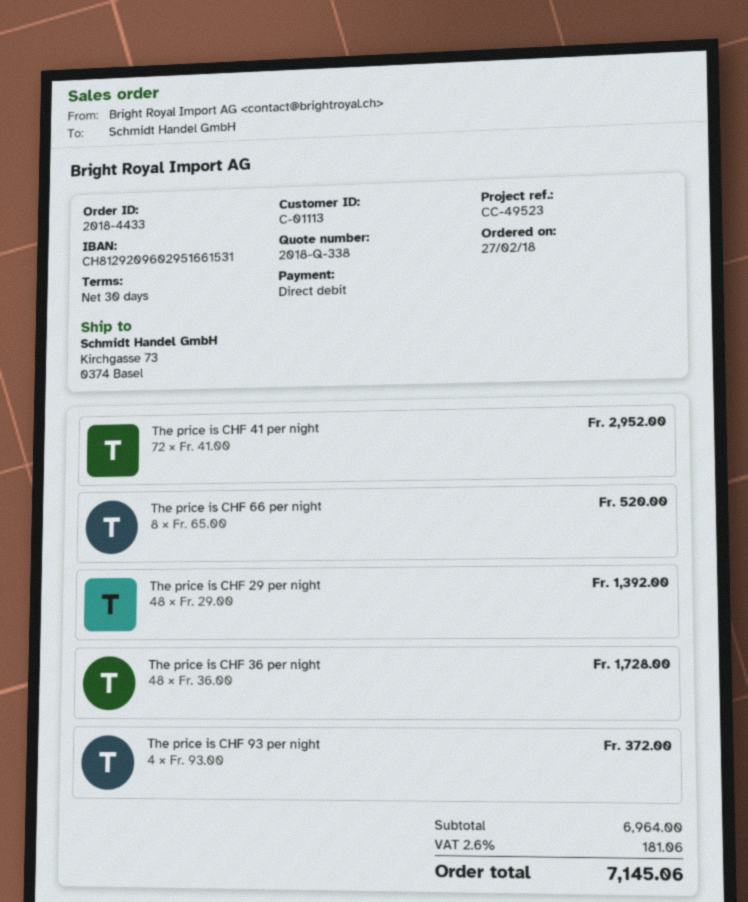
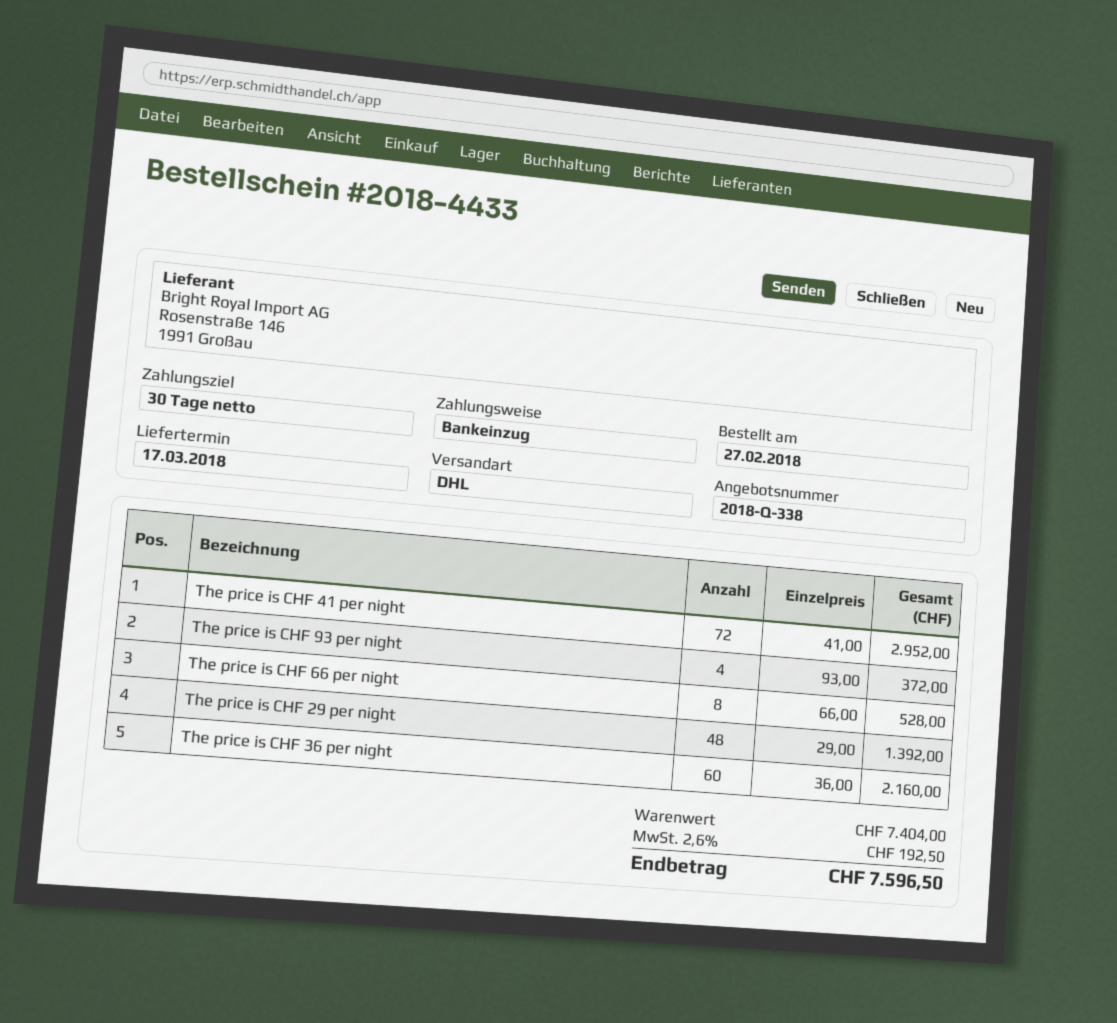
The price is CHF 66 per night: 8 x 65.00 = 520.00 -> 8 x 66.00 = 528.00
The price is CHF 36 per night: 48 x 36.00 = 1728.00 -> 60 x 36.00 = 2160.00
subtotal: 6964.00 -> 7404.00
tax: 2.6% = 181.06 -> 2.6% = 192.50
total: 7145.06 -> 7596.50

